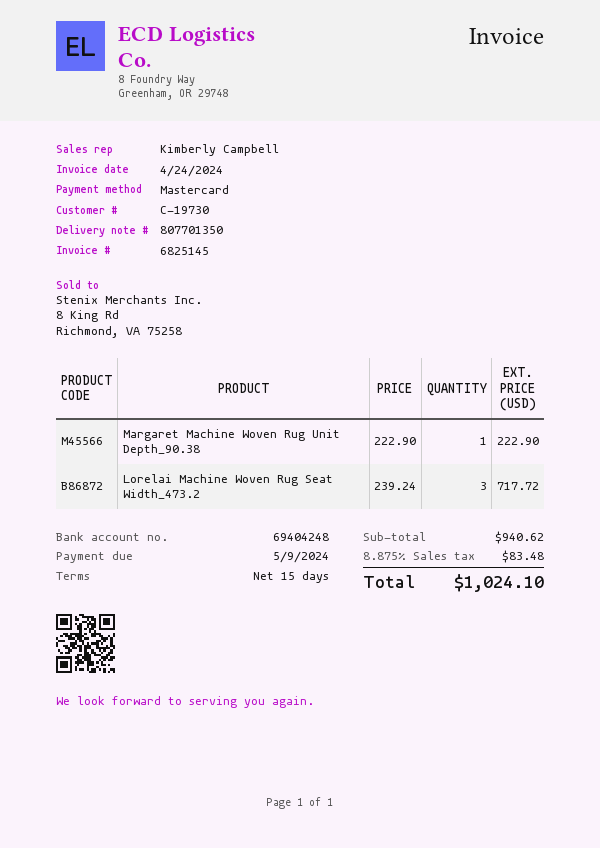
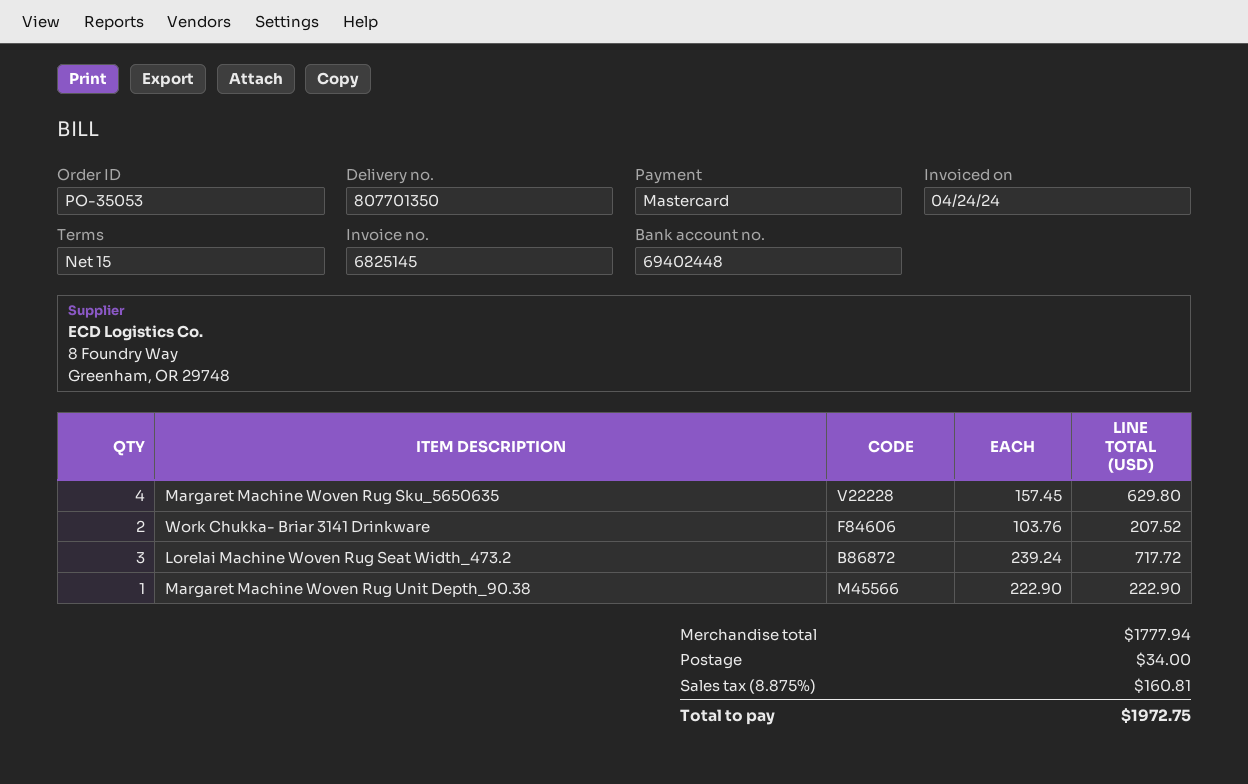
bank account: 69404248 -> 69402448
Margaret Machine Woven Rug Sku_5650635: none -> 4 x 157.45 = 629.80
Work Chukka- Briar 3141 Drinkware: none -> 2 x 103.76 = 207.52
subtotal: 940.62 -> 1777.94
shipping: none -> 34.00
tax: 8.875% = 83.48 -> 8.875% = 160.81
total: 1024.10 -> 1972.75

